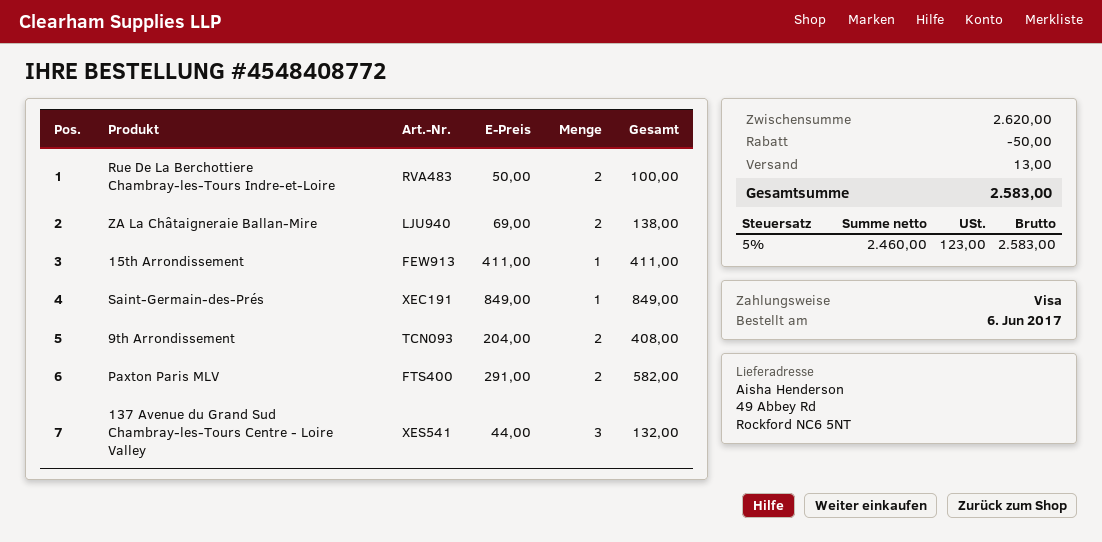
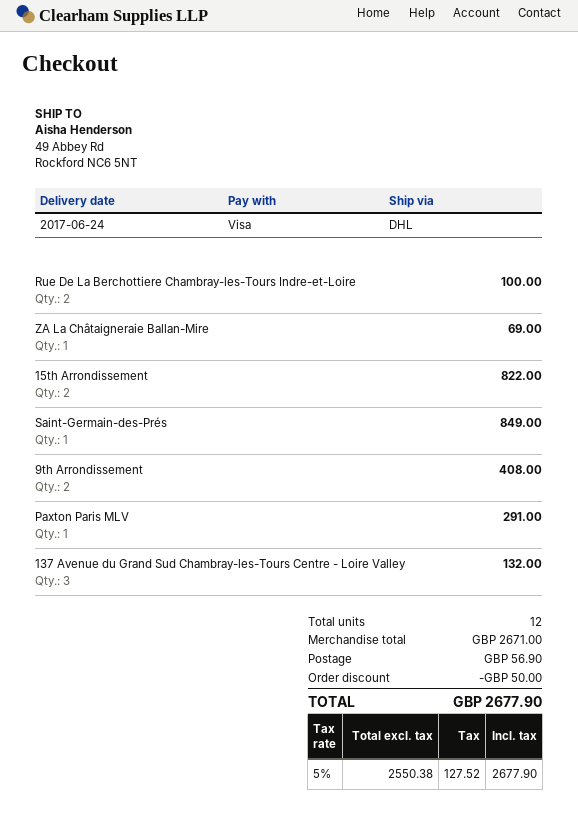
ZA La Châtaigneraie Ballan-Mire: 2 for 138.00 -> 1 for 69.00
15th Arrondissement: 1 for 411.00 -> 2 for 822.00
Paxton Paris MLV: 2 for 582.00 -> 1 for 291.00
subtotal: 2620.00 -> 2671.00
shipping: 13.00 -> 56.90
net: 2460.00 -> 2550.38
tax: 5% = 123.00 -> 5% = 127.52
total: 2583.00 -> 2677.90

